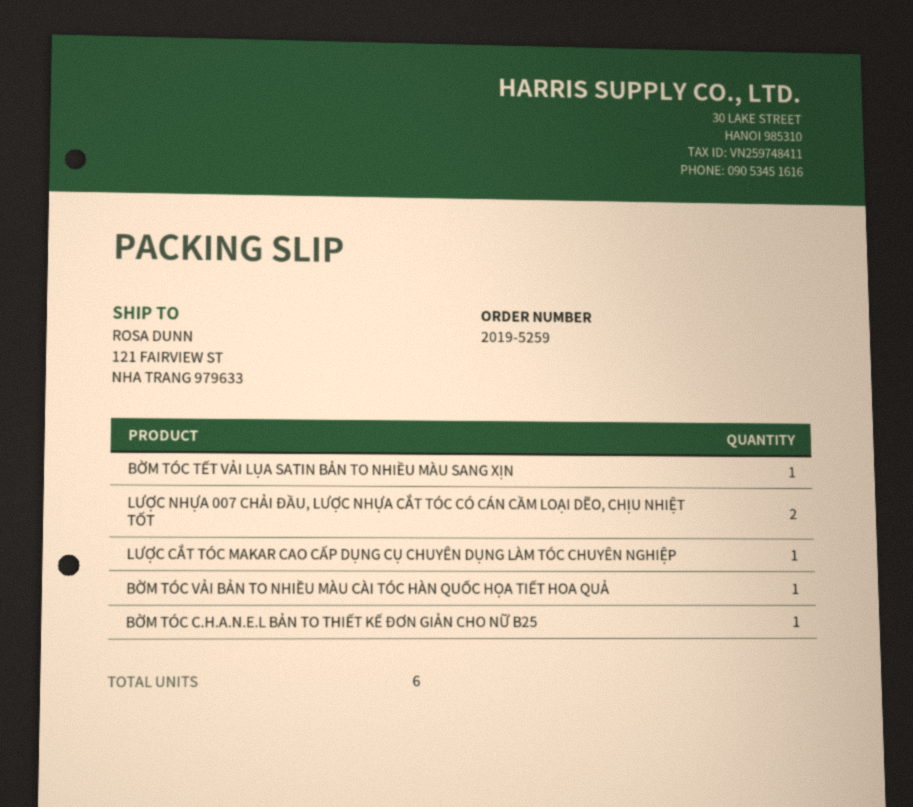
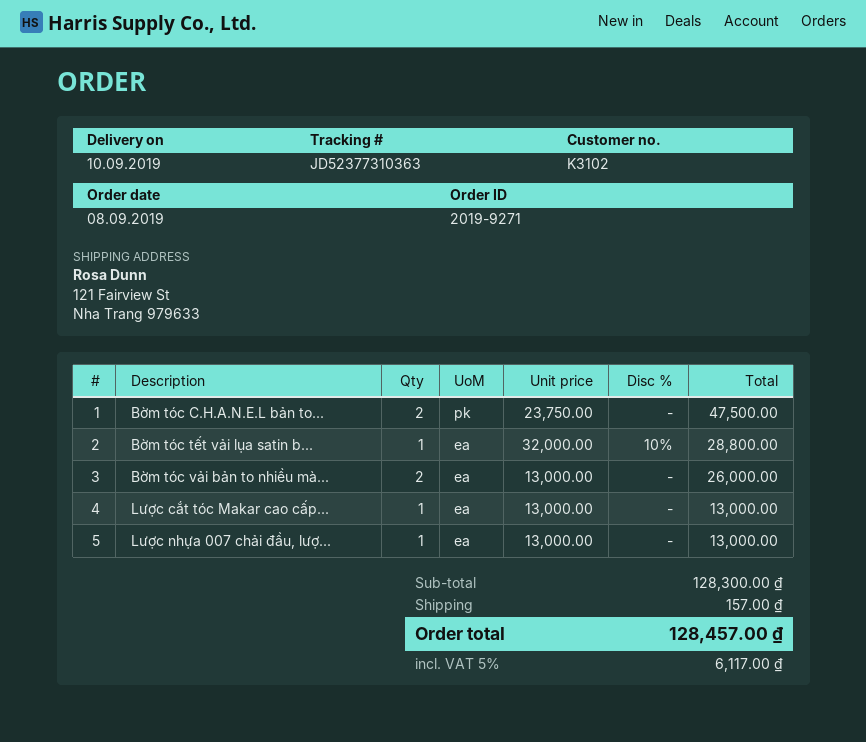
order number: 2019-5259 -> 2019-9271
LƯỢC NHỰA 007 CHẢI ĐẦU, LƯỢC NHỰA CẮT TÓC CÓ CÁN CẦM LOẠI DẼO, CHỊU NHIỆT TỐT: 2 -> 1
BỜM TÓC VẢI BẢN TO NHIỀU MÀU CÀI TÓC HÀN QUỐC HỌA TIẾT HOA QUẢ: 1 -> 2
BỜM TÓC C.H.A.N.E.L BẢN TO THIẾT KẾ ĐƠN GIẢN CHO NỮ B25: 1 -> 2

